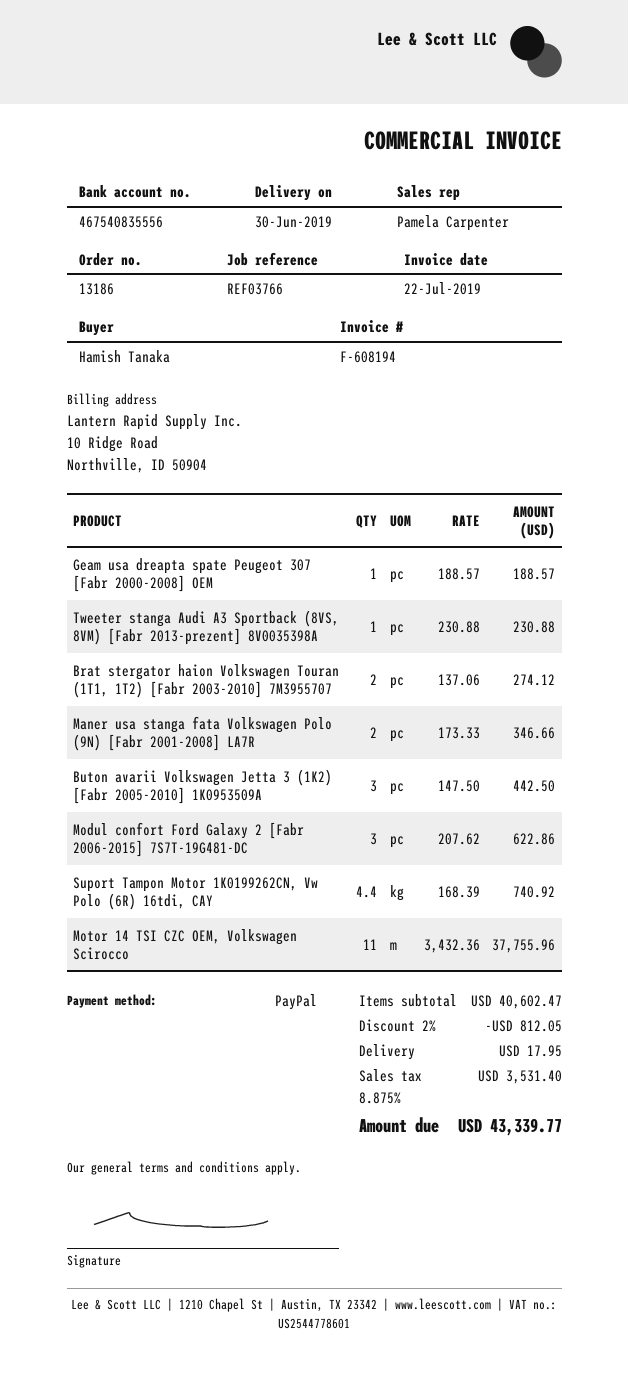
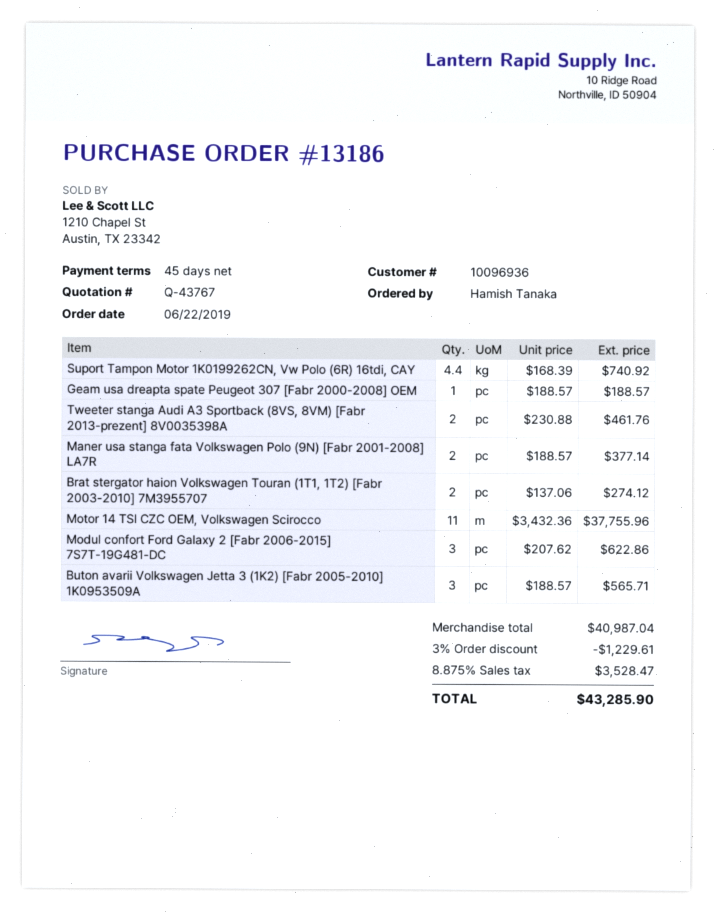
Tweeter stanga Audi A3 Sportback (8VS, 8VM) [Fabr 2013-prezent] 8V0035398A: 1 x 230.88 = 230.88 -> 2 x 230.88 = 461.76
Maner usa stanga fata Volkswagen Polo (9N) [Fabr 2001-2008] LA7R: 2 x 173.33 = 346.66 -> 2 x 188.57 = 377.14
Buton avarii Volkswagen Jetta 3 (1K2) [Fabr 2005-2010] 1K0953509A: 3 x 147.50 = 442.50 -> 3 x 188.57 = 565.71
subtotal: 40602.47 -> 40987.04
discount: 2% = 812.05 -> 3% = 1229.61
shipping: 17.95 -> none
tax: 8.875% = 3531.40 -> 8.875% = 3528.47
total: 43339.77 -> 43285.90

